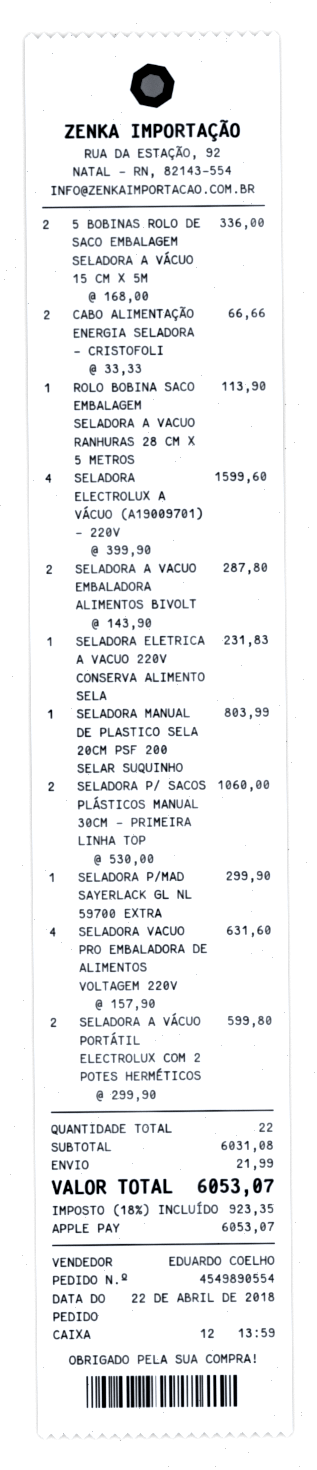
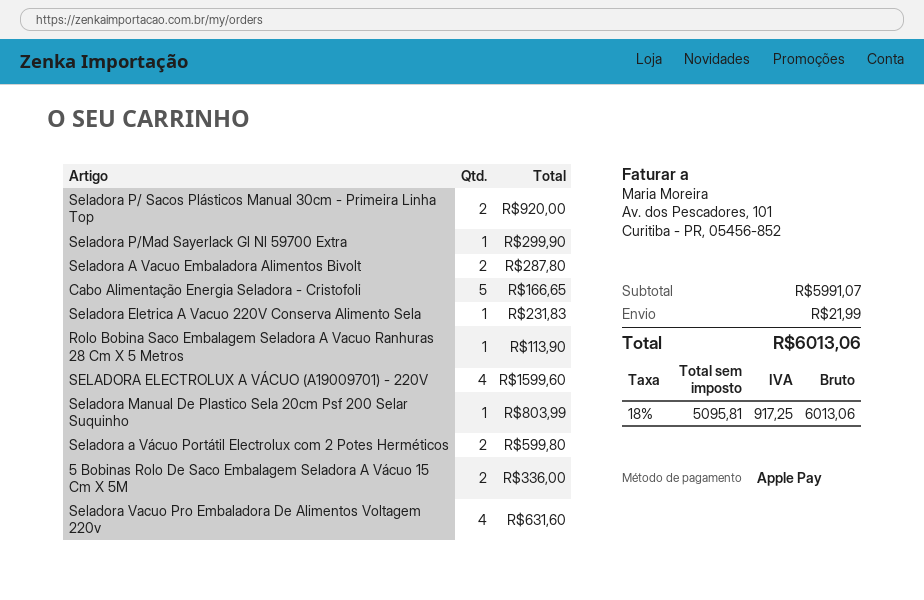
CABO ALIMENTAÇÃO ENERGIA SELADORA - CRISTOFOLI: 2 for 66.66 -> 5 for 166.65
SELADORA P/ SACOS PLÁSTICOS MANUAL 30CM - PRIMEIRA LINHA TOP: 2 for 1060.00 -> 2 for 920.00
subtotal: 6031.08 -> 5991.07
tax: 18% = 923.35 -> 18% = 917.25
total: 6053.07 -> 6013.06

